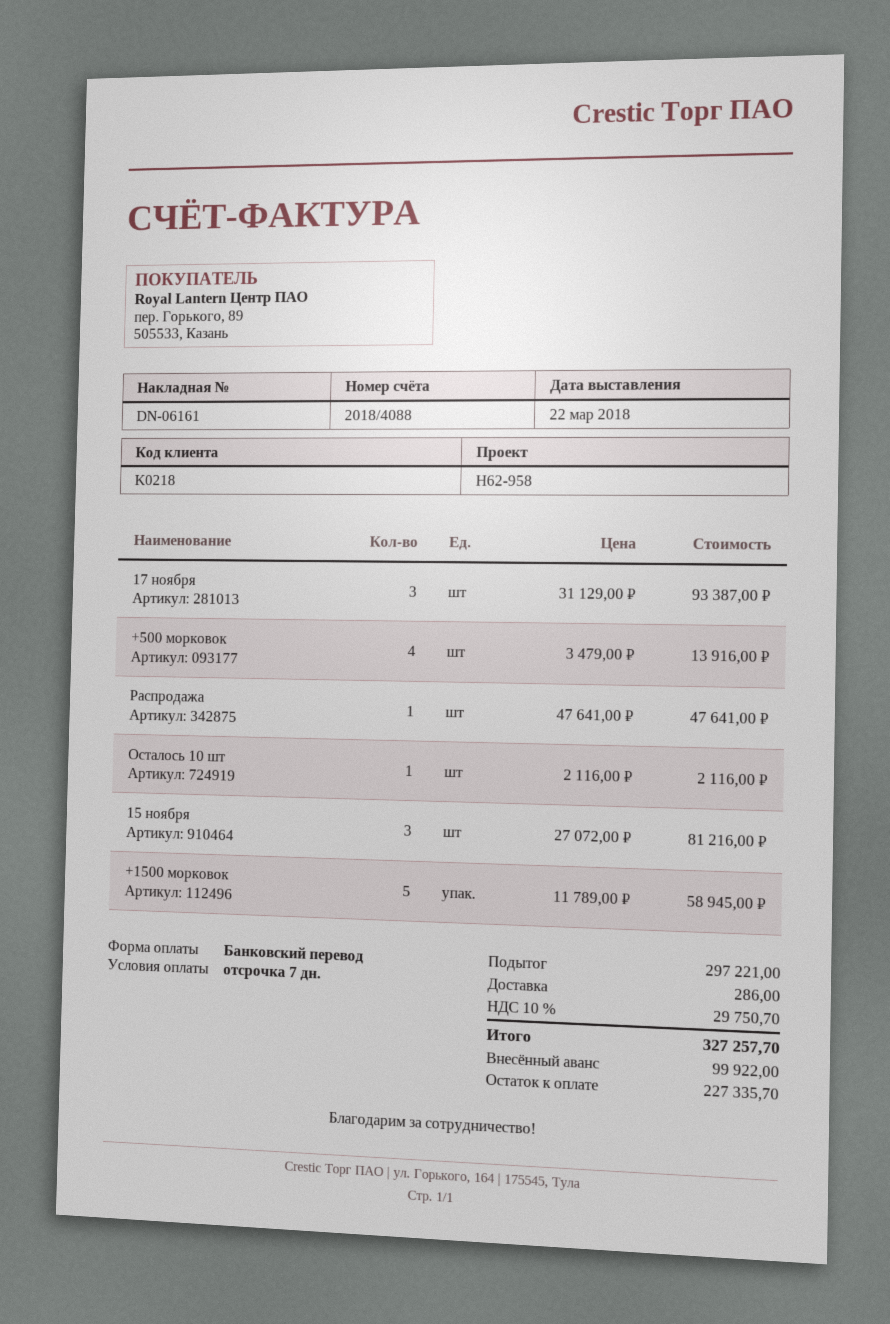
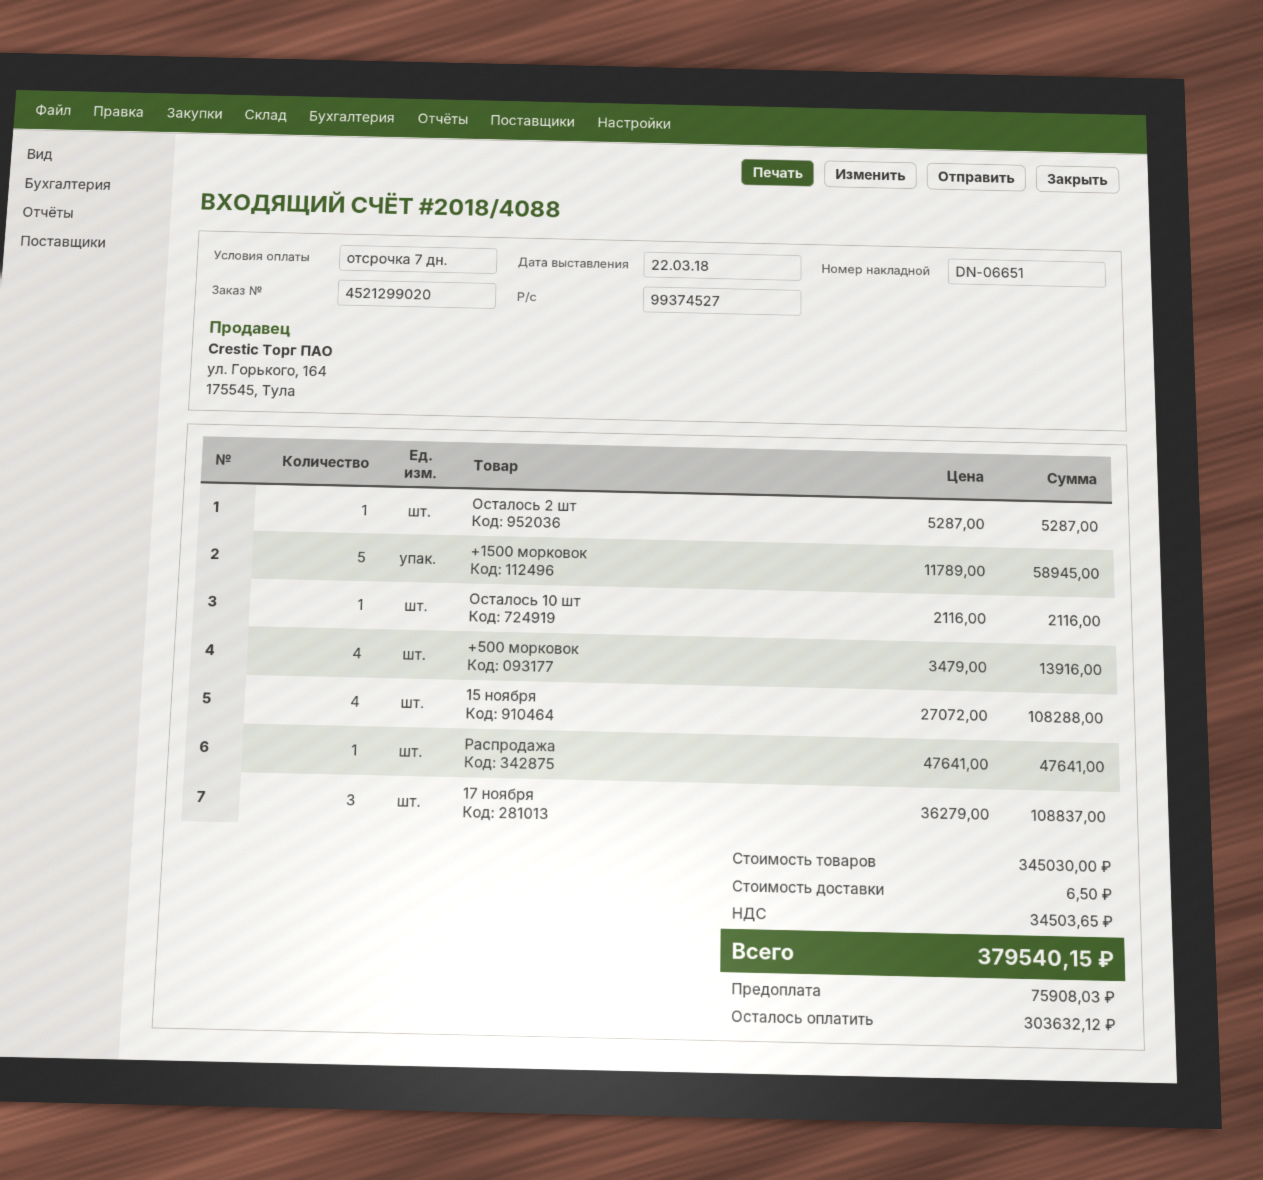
delivery note number: DN-06161 -> DN-06651
17 ноября: 3 x 31129.00 = 93387.00 -> 3 x 36279.00 = 108837.00
15 ноября: 3 x 27072.00 = 81216.00 -> 4 x 27072.00 = 108288.00
Осталось 2 шт: none -> 1 x 5287.00 = 5287.00
subtotal: 297221.00 -> 345030.00
shipping: 286.00 -> 6.50
tax: 29750.70 -> 34503.65
total: 327257.70 -> 379540.15
deposit: 99922.00 -> 75908.03
balance: 227335.70 -> 303632.12

